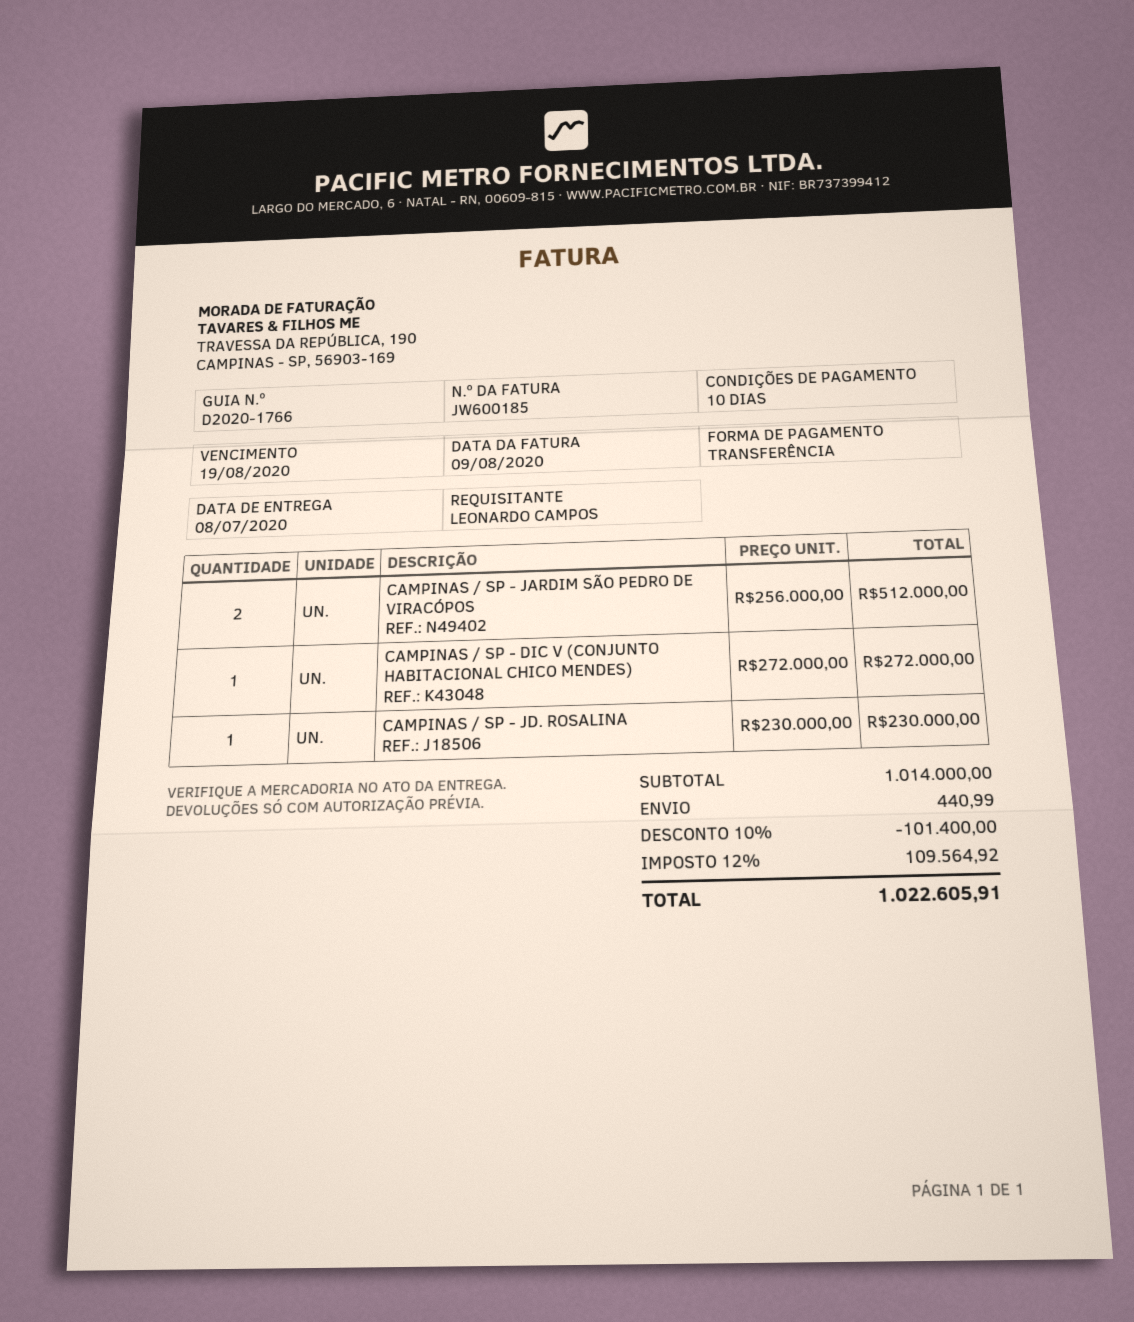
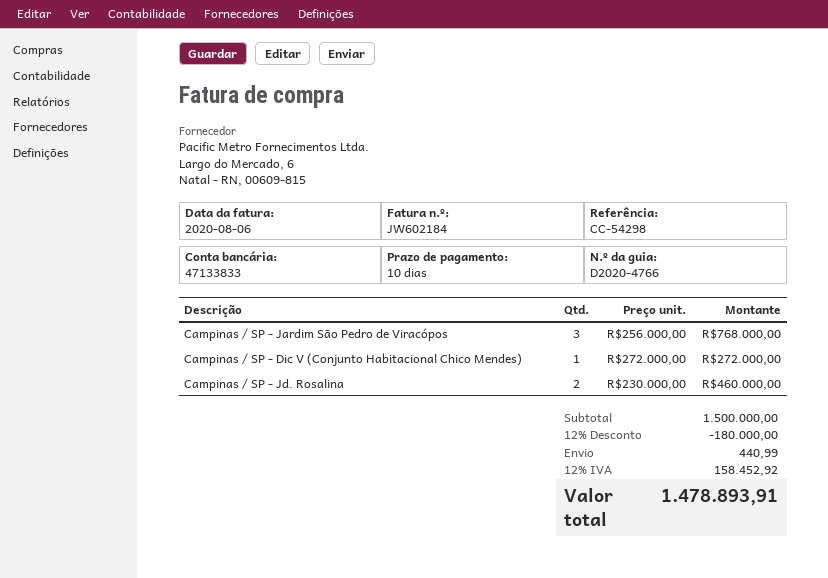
delivery note number: D2020-1766 -> D2020-4766
invoice number: JW600185 -> JW602184
invoice date: 2020-08-09 -> 2020-08-06
CAMPINAS / SP - JARDIM SÃO PEDRO DE VIRACÓPOS: 2 x 256000.00 = 512000.00 -> 3 x 256000.00 = 768000.00
CAMPINAS / SP - JD. ROSALINA: 1 x 230000.00 = 230000.00 -> 2 x 230000.00 = 460000.00
subtotal: 1014000.00 -> 1500000.00
discount: 10% = 101400.00 -> 12% = 180000.00
tax: 12% = 109564.92 -> 12% = 158452.92
total: 1022605.91 -> 1478893.91

